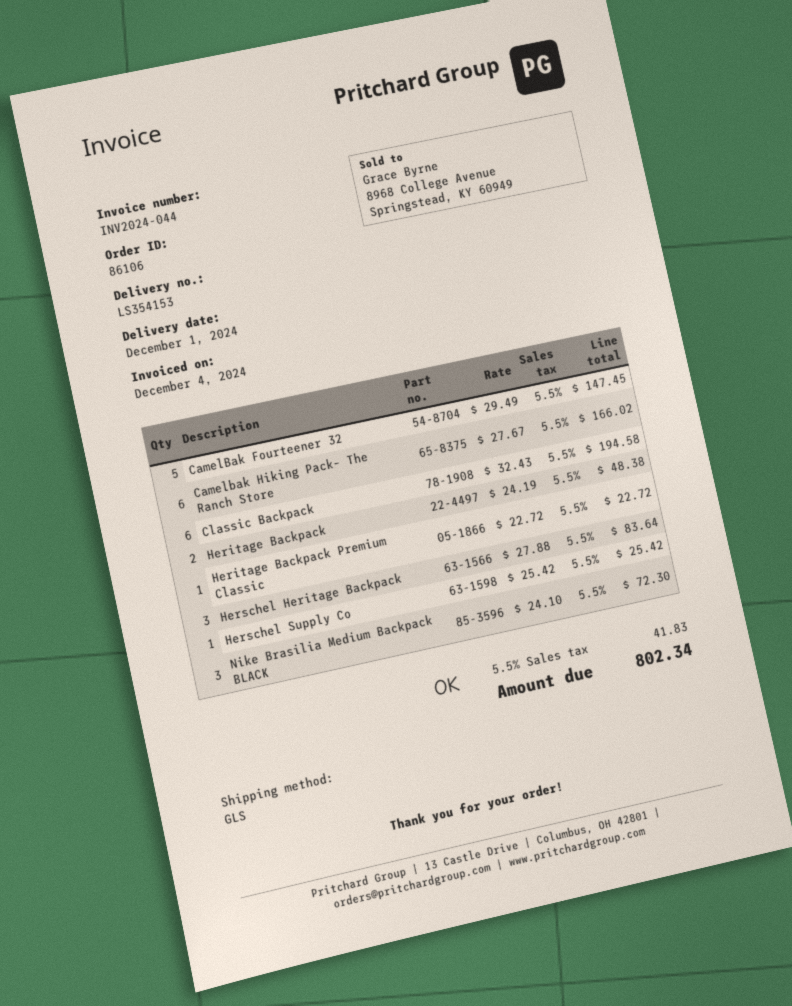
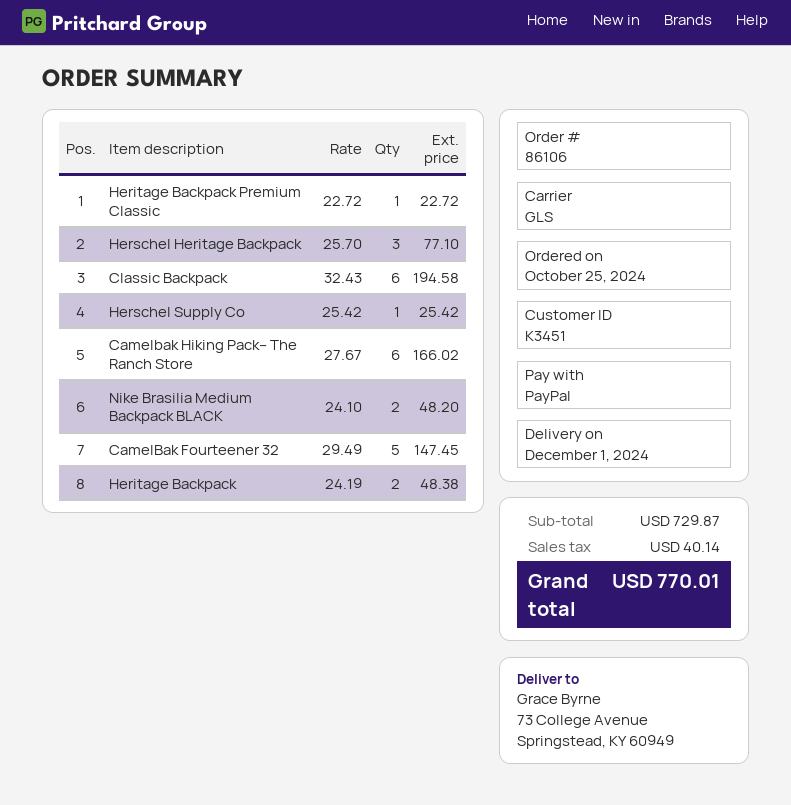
Herschel Heritage Backpack: 3 x 27.88 = 83.64 -> 3 x 25.70 = 77.10
Nike Brasilia Medium Backpack BLACK: 3 x 24.10 = 72.30 -> 2 x 24.10 = 48.20
tax: 41.83 -> 40.14
total: 802.34 -> 770.01

